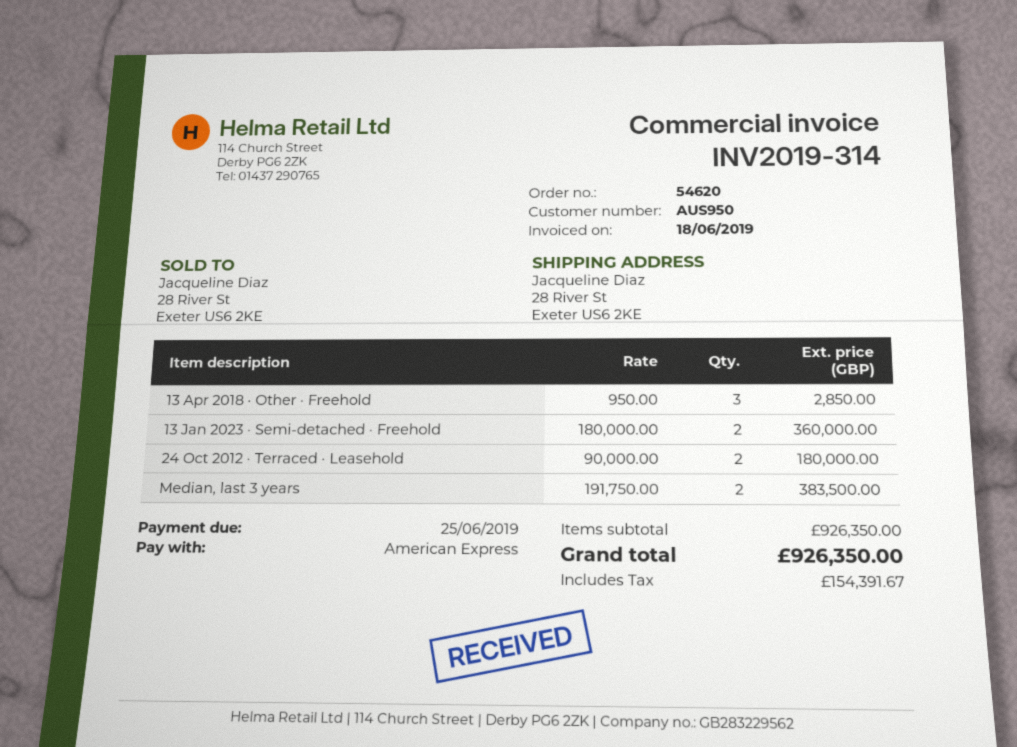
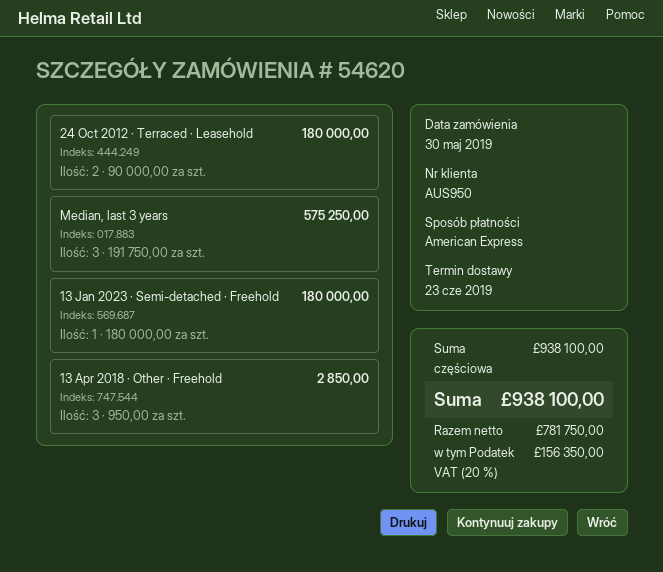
13 Jan 2023 · Semi-detached · Freehold: 2 x 180000.00 = 360000.00 -> 1 x 180000.00 = 180000.00
Median, last 3 years: 2 x 191750.00 = 383500.00 -> 3 x 191750.00 = 575250.00
subtotal: 926350.00 -> 938100.00
tax: 154391.67 -> 156350.00
total: 926350.00 -> 938100.00

